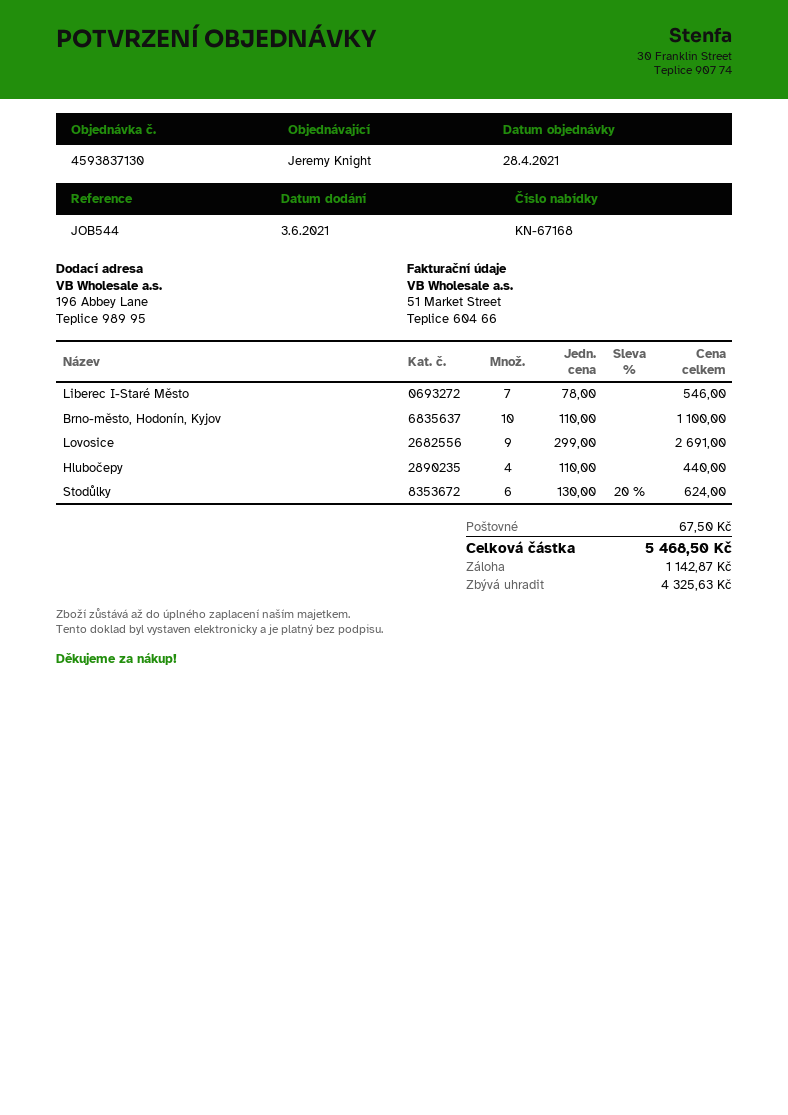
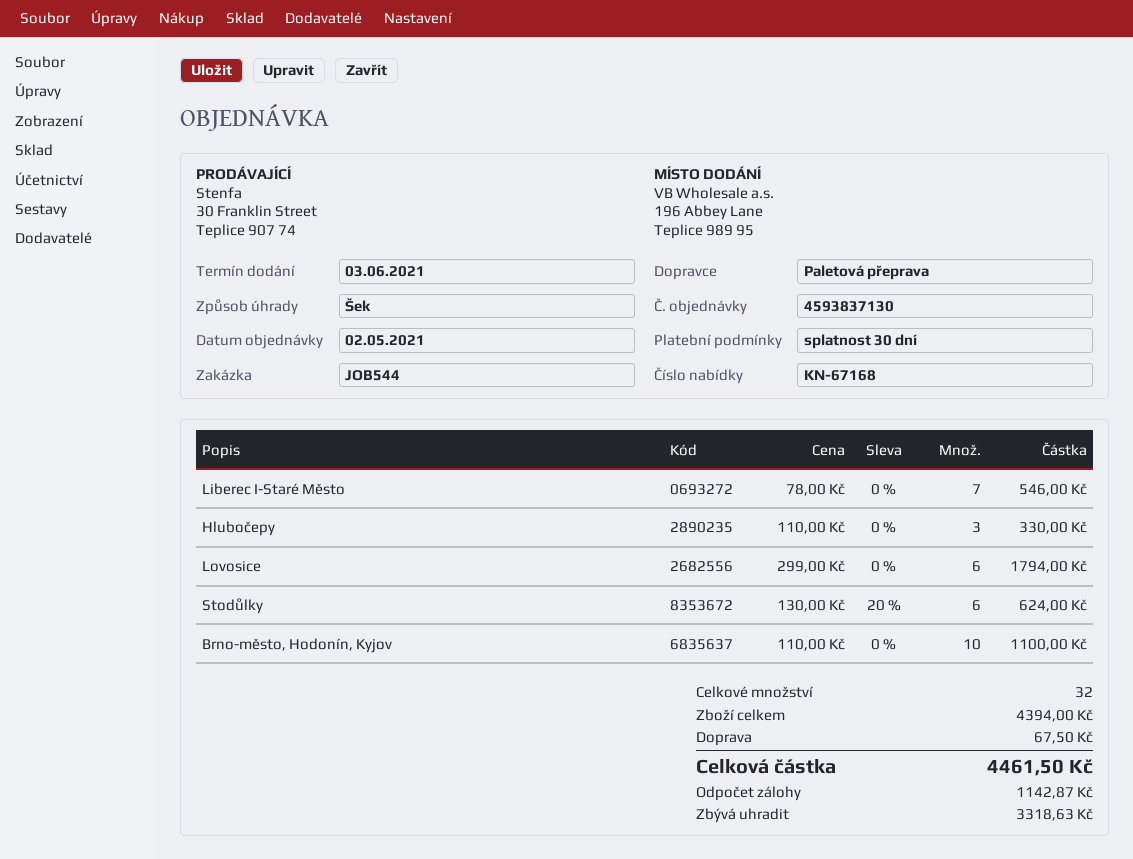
order date: 2021-04-28 -> 2021-05-02
Lovosice: 9 x 299.00 = 2691.00 -> 6 x 299.00 = 1794.00
Hlubočepy: 4 x 110.00 = 440.00 -> 3 x 110.00 = 330.00
total: 5468.50 -> 4461.50
balance: 4325.63 -> 3318.63

